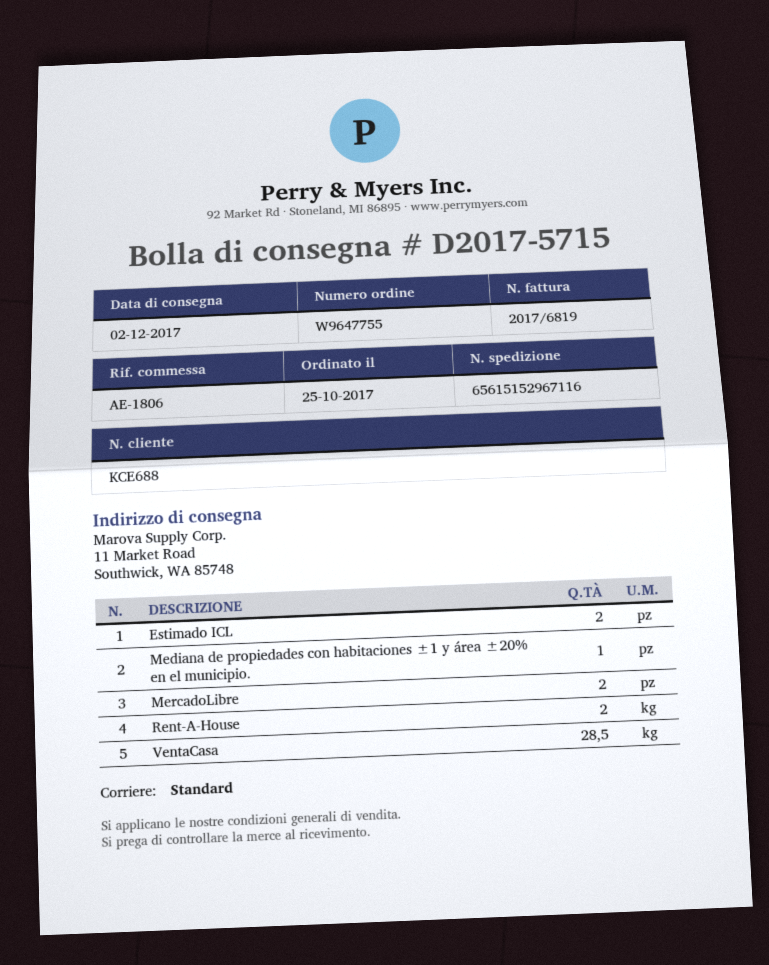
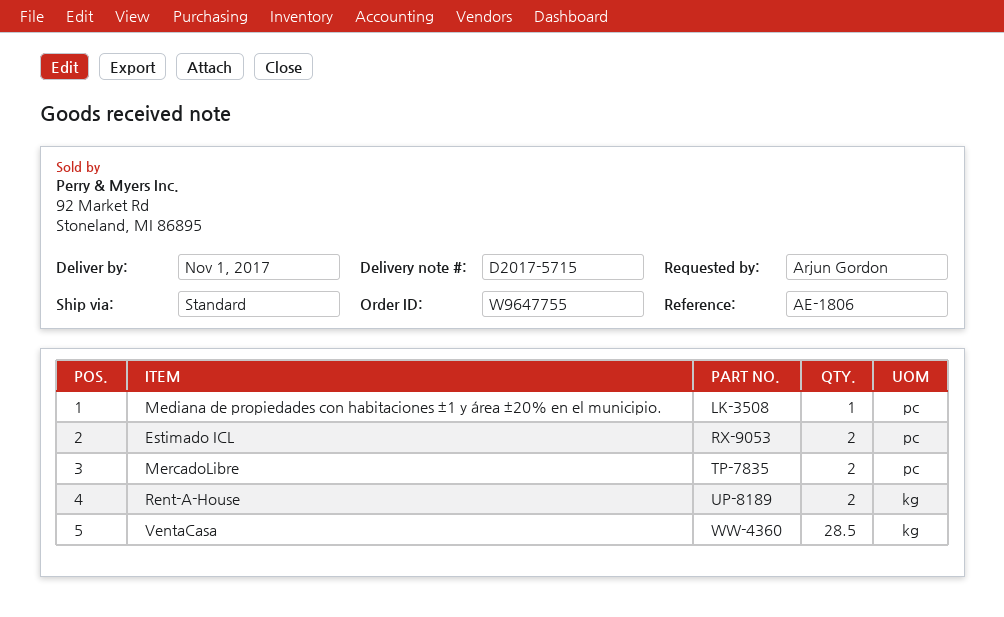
delivery date: 2017-12-02 -> 2017-11-01

